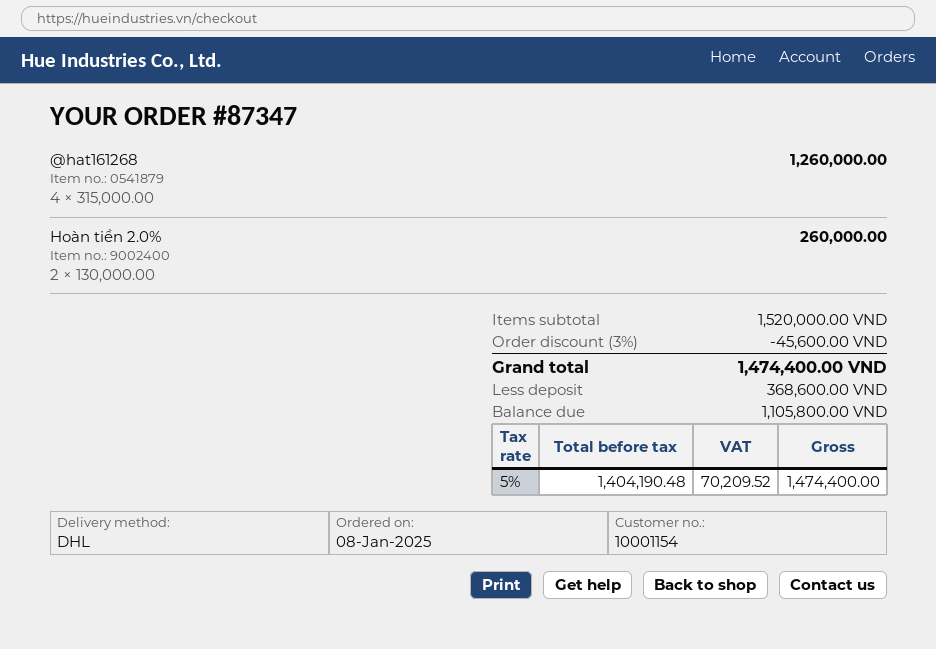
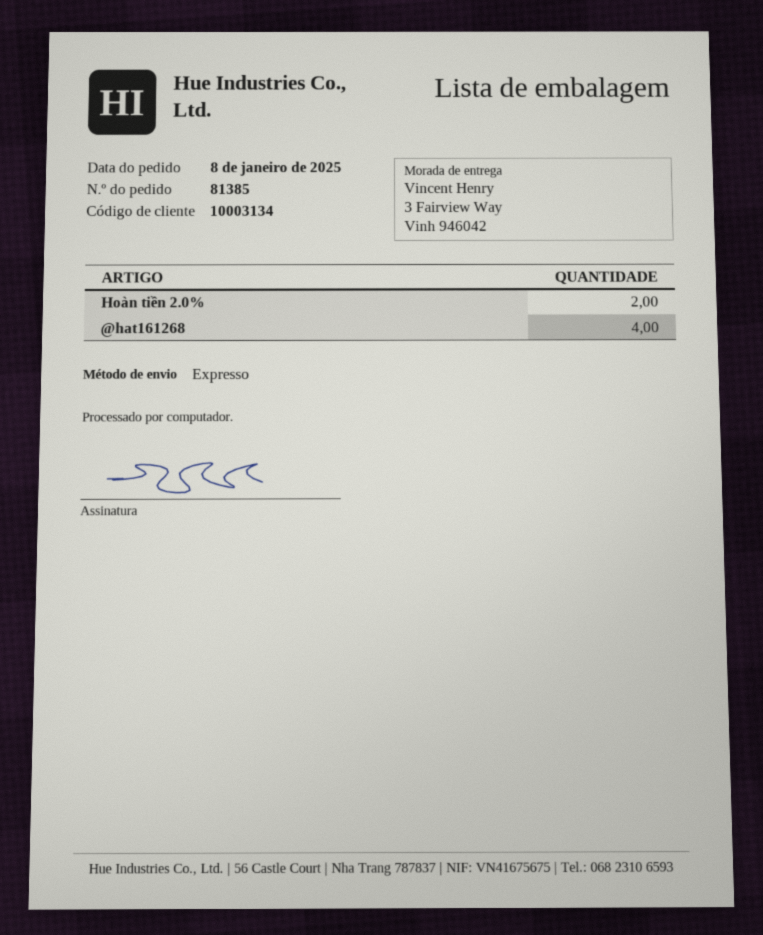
order number: 87347 -> 81385
customer number: 10001154 -> 10003134
shipping method: DHL -> express

